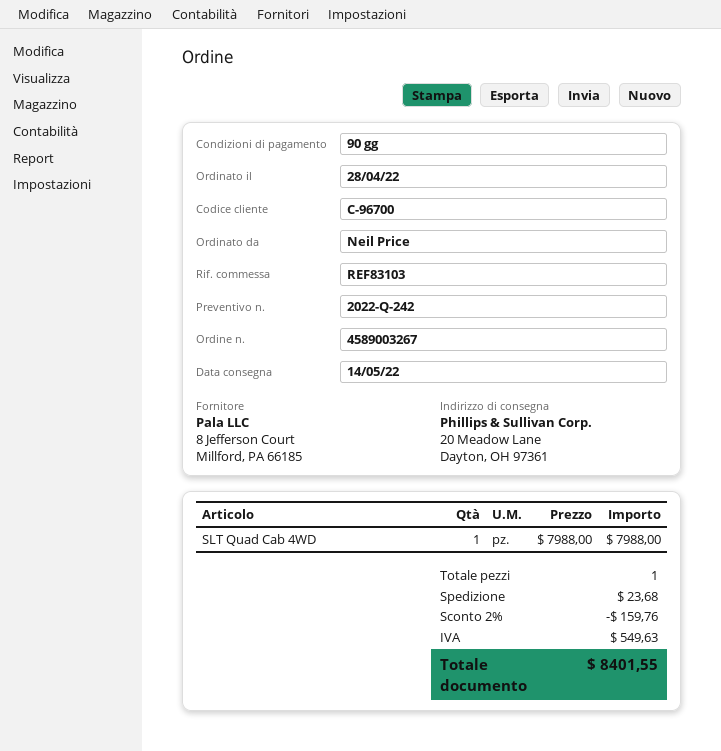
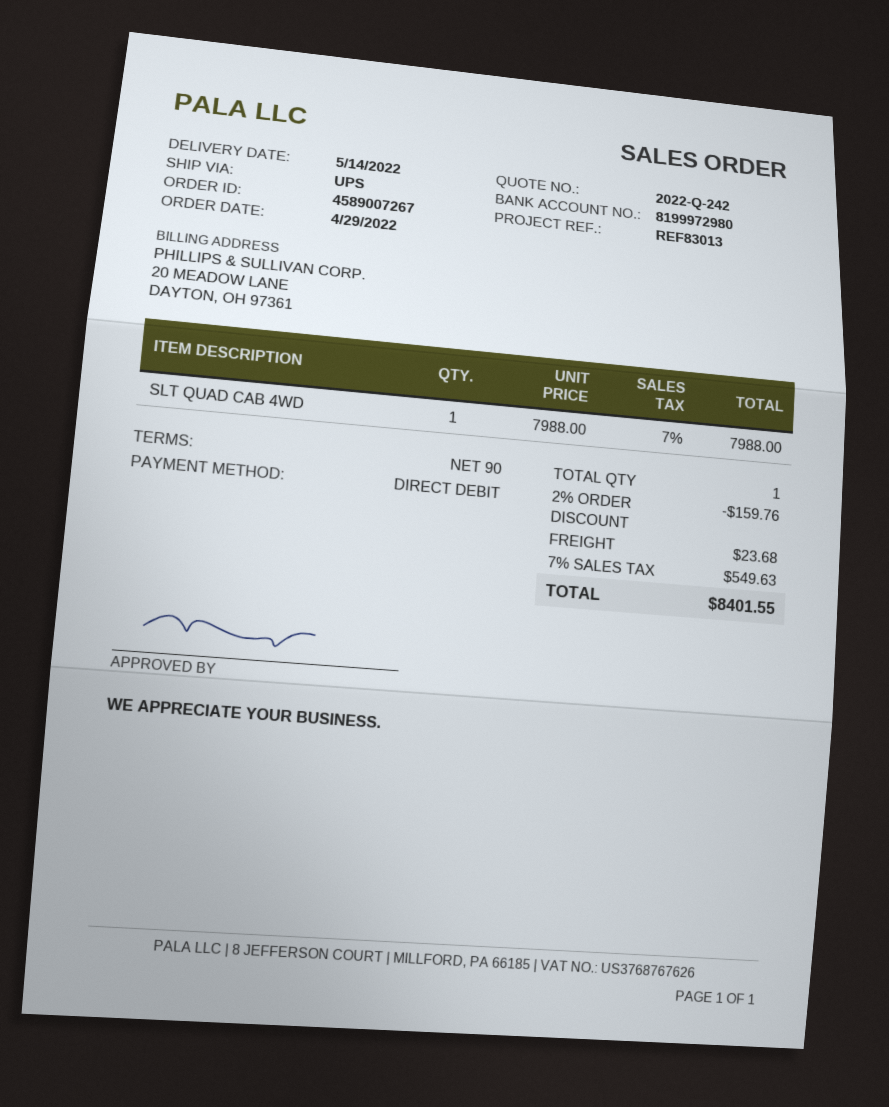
order number: 4589003267 -> 4589007267
order date: 2022-04-28 -> 2022-04-29
reference: REF83103 -> REF83013

